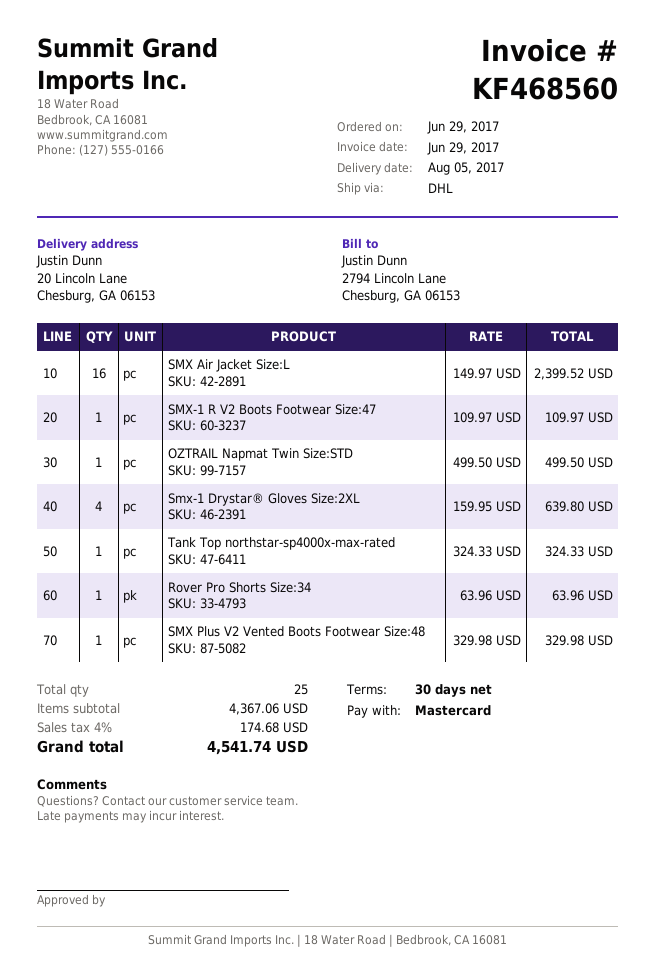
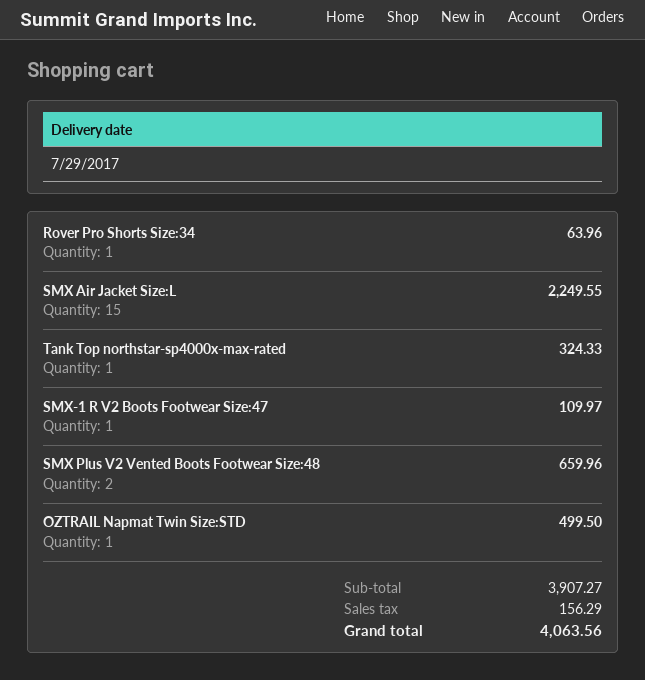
delivery date: 2017-08-05 -> 2017-07-29
SMX Air Jacket Size:L: 16 for 2399.52 -> 15 for 2249.55
Smx-1 Drystar® Gloves Size:2XL: 4 for 639.80 -> none
SMX Plus V2 Vented Boots Footwear Size:48: 1 for 329.98 -> 2 for 659.96
subtotal: 4367.06 -> 3907.27
tax: 174.68 -> 156.29
total: 4541.74 -> 4063.56

